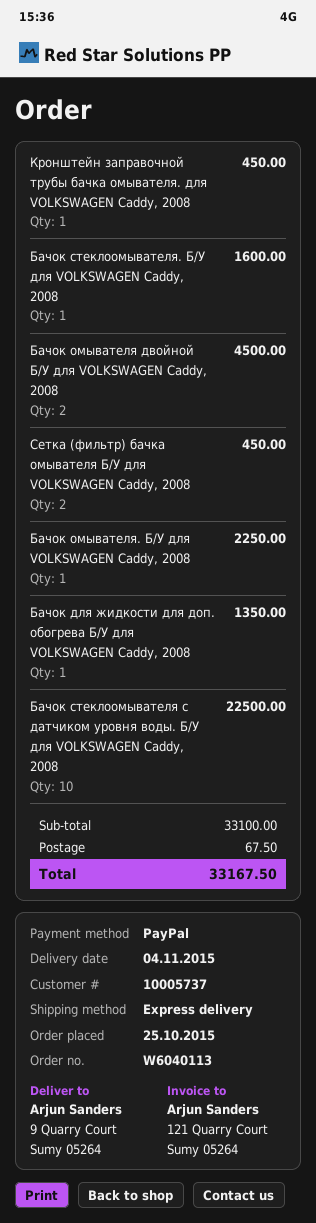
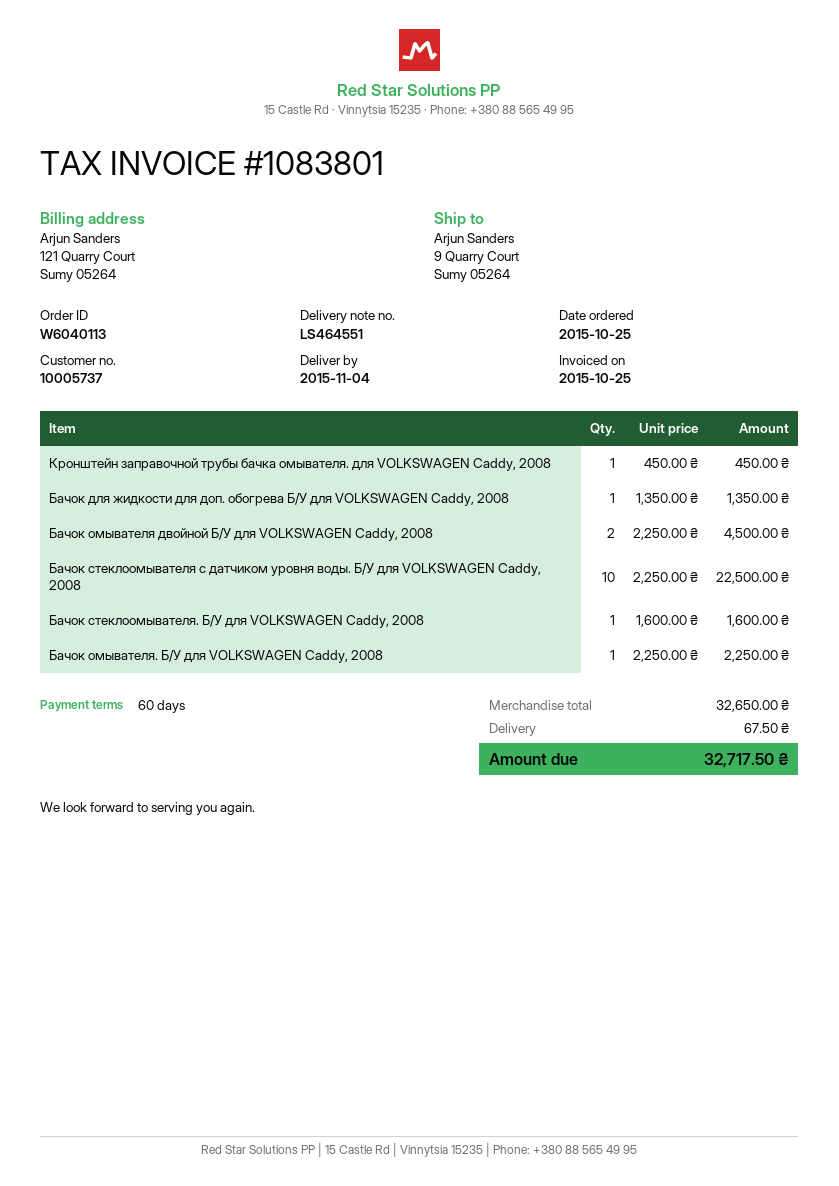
Сетка (фильтр) бачка омывателя Б/У для VOLKSWAGEN Caddy, 2008: 2 for 450.00 -> none
subtotal: 33100.00 -> 32650.00
total: 33167.50 -> 32717.50

